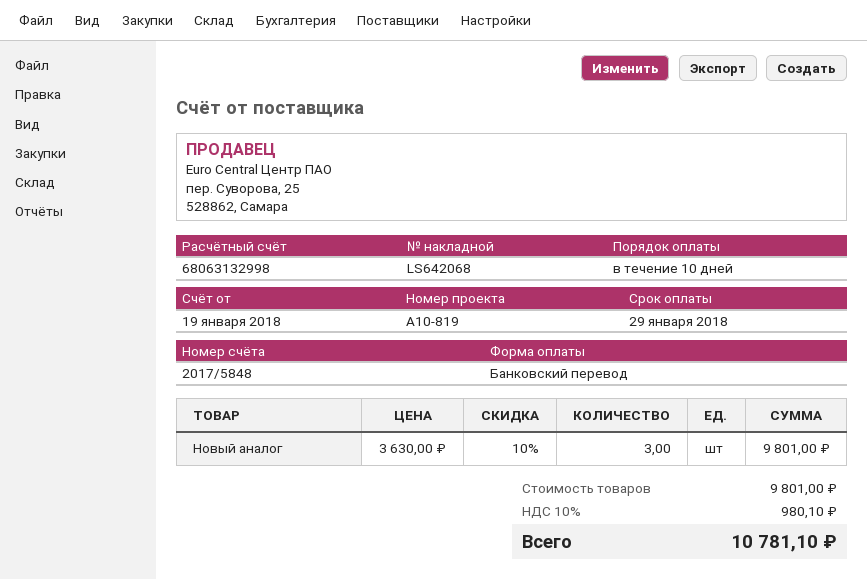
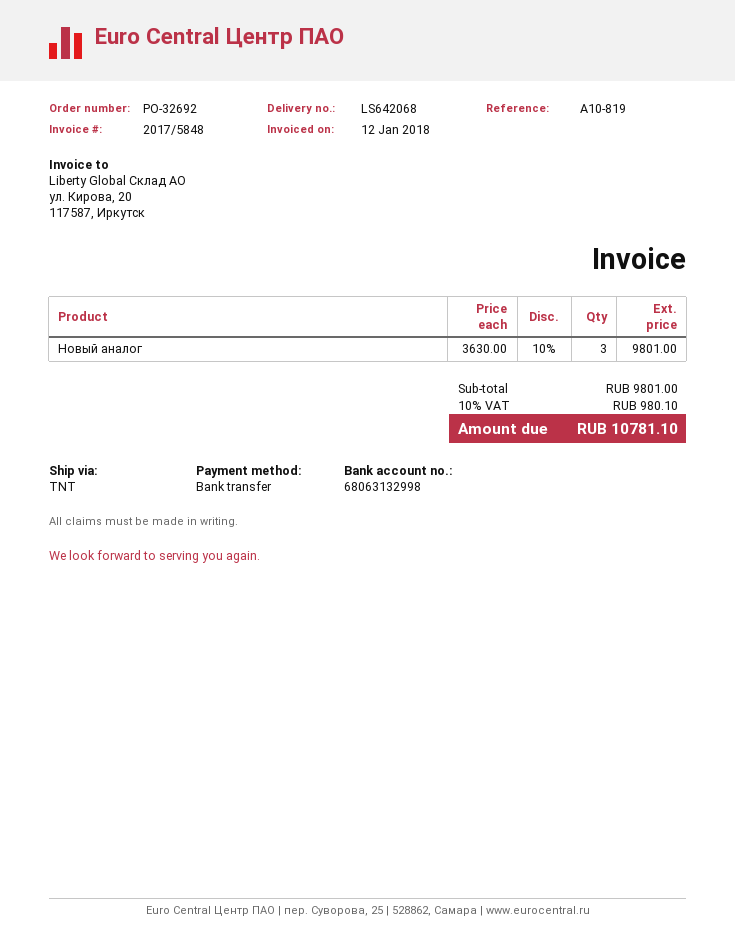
invoice date: 2018-01-19 -> 2018-01-12

